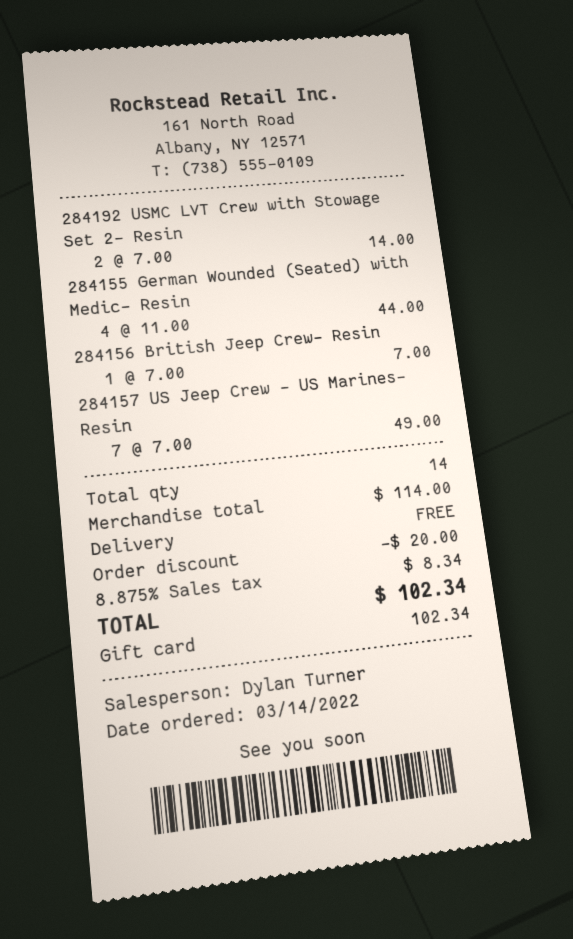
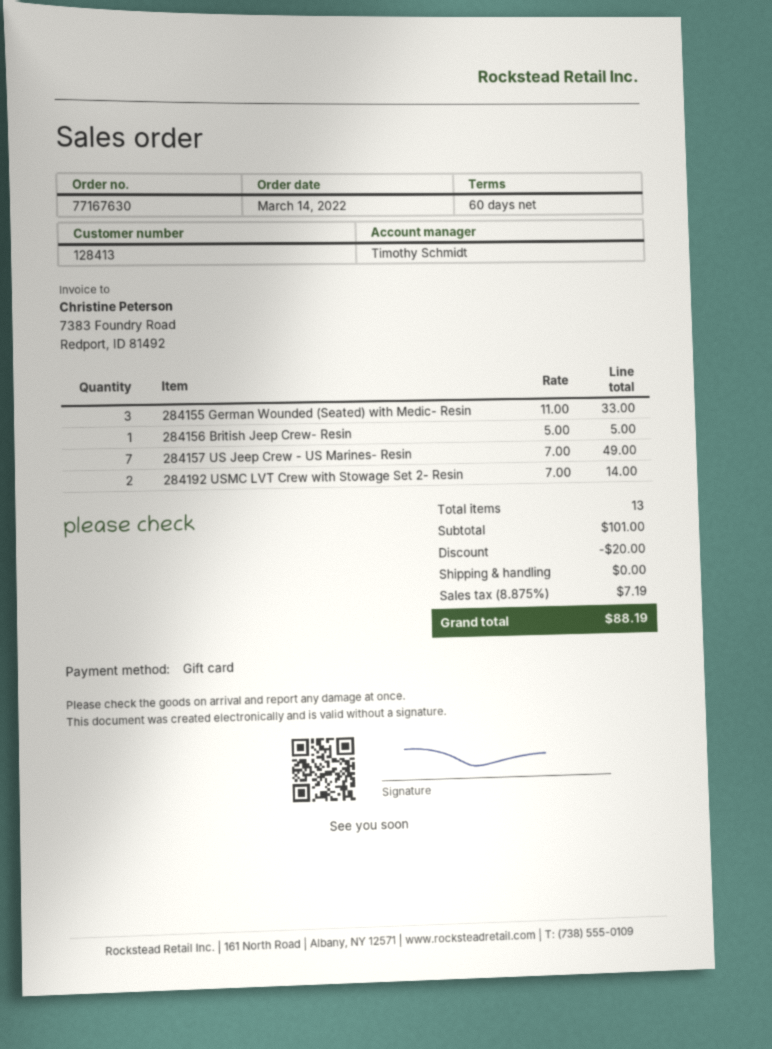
sales rep: Dylan Turner -> Timothy Schmidt
284155 German Wounded (Seated) with Medic- Resin: 4 x 11.00 = 44.00 -> 3 x 11.00 = 33.00
284156 British Jeep Crew- Resin: 1 x 7.00 = 7.00 -> 1 x 5.00 = 5.00
total quantity: 14 -> 13
subtotal: 114.00 -> 101.00
tax: 8.875% = 8.34 -> 8.875% = 7.19
total: 102.34 -> 88.19

